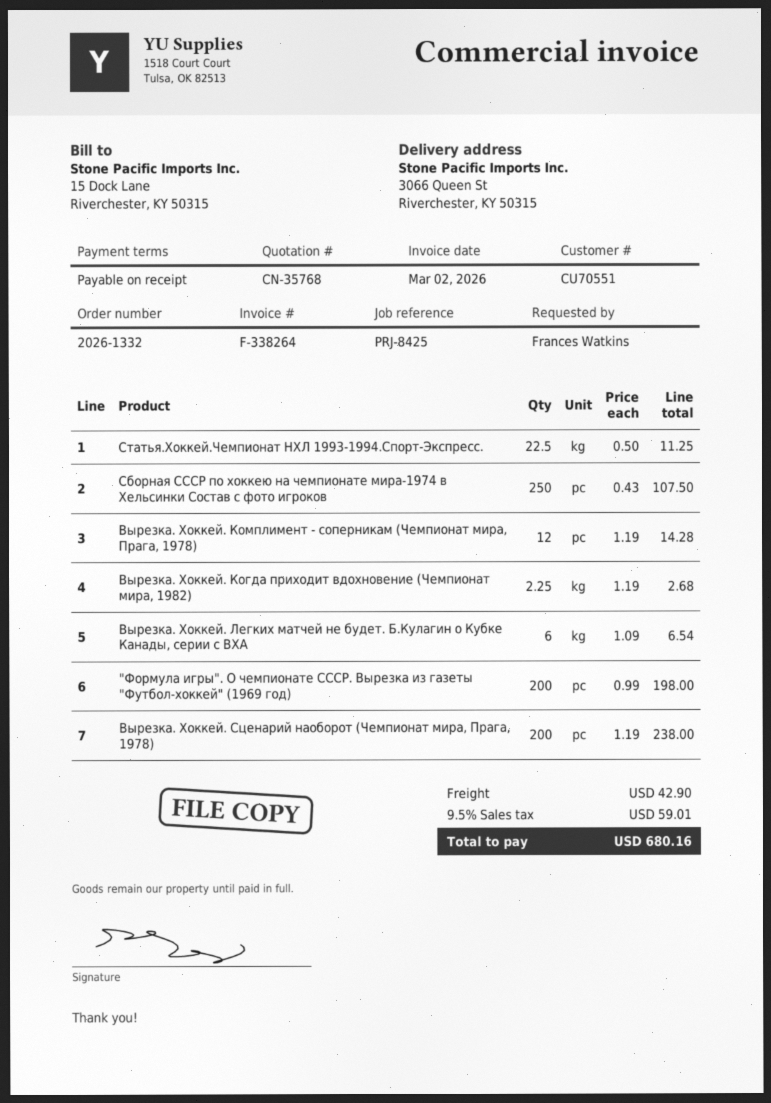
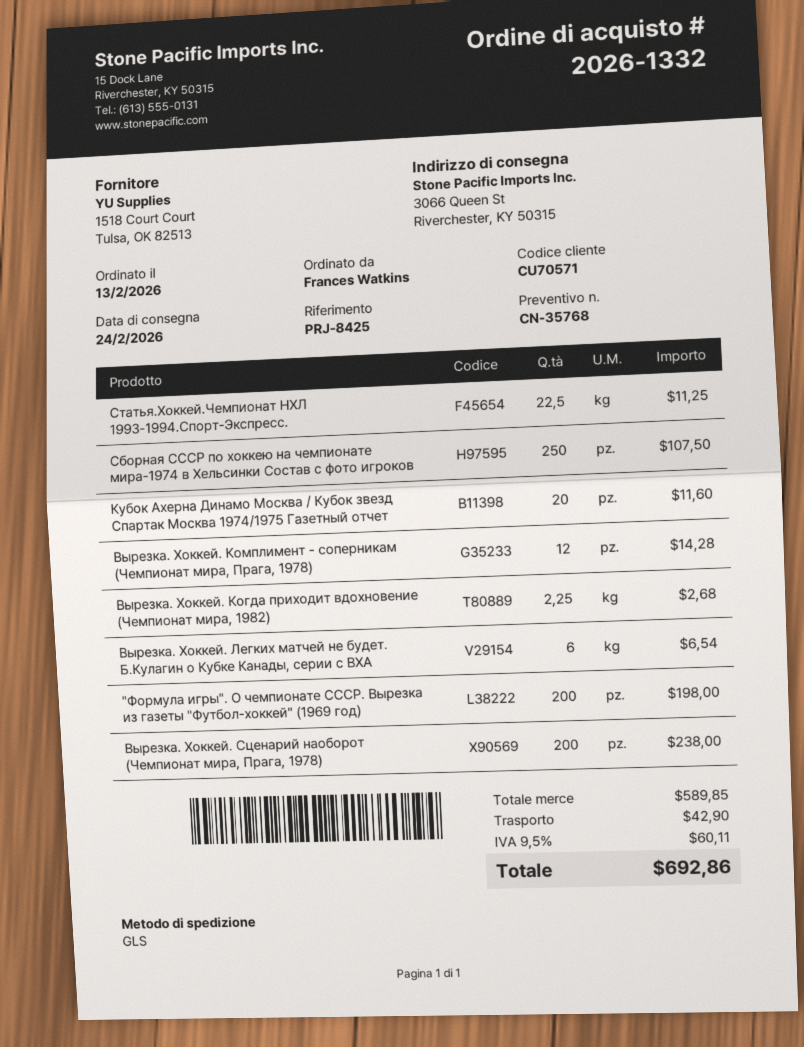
customer number: CU70551 -> CU70571
Кубок Ахерна Динамо Москва / Кубок звезд Спартак Москва 1974/1975 Газетный отчет: none -> 20 for 11.60
tax: 9.5% = 59.01 -> 9.5% = 60.11
total: 680.16 -> 692.86

